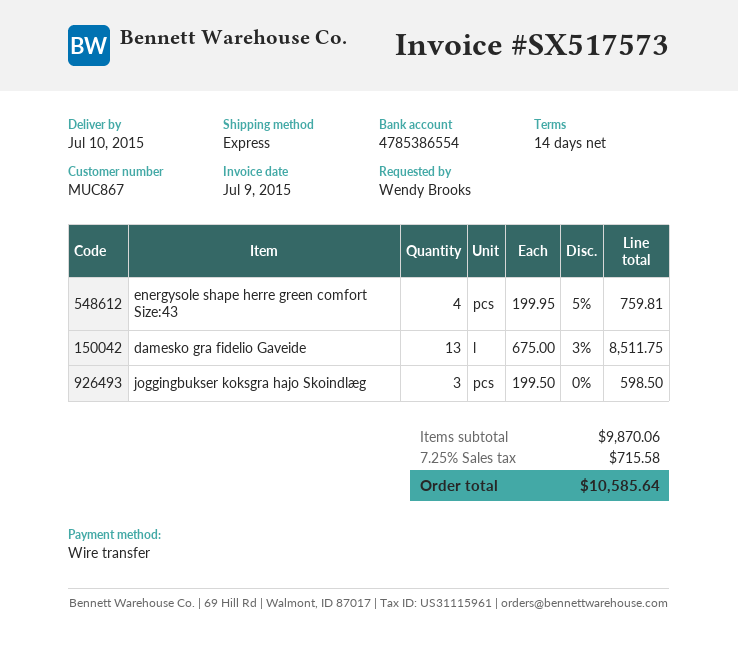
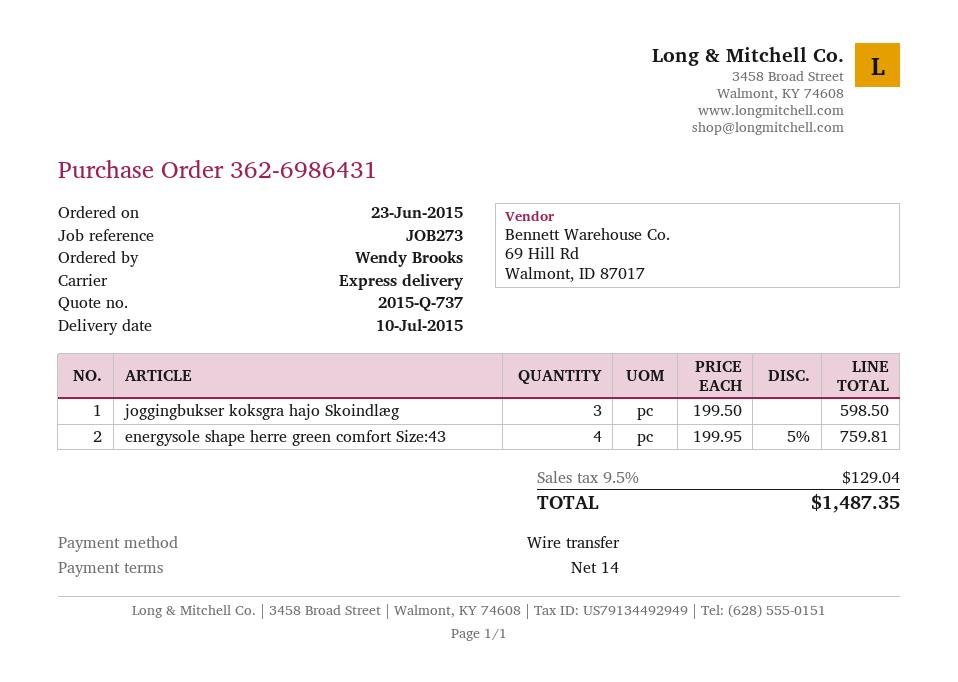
damesko gra fidelio Gaveide: 13 x 675.00 - 3% = 8511.75 -> none
tax: 7.25% = 715.58 -> 9.5% = 129.04
total: 10585.64 -> 1487.35

